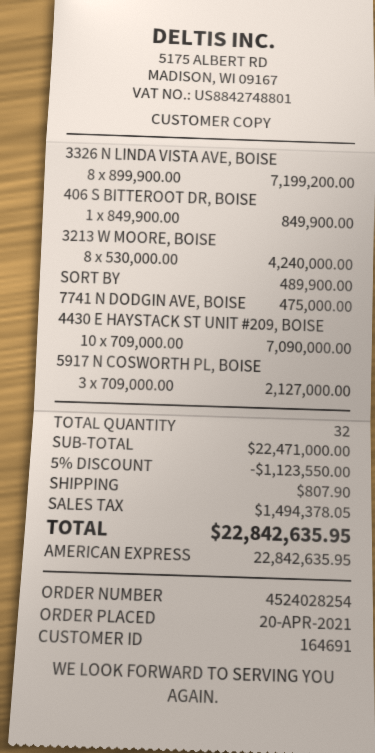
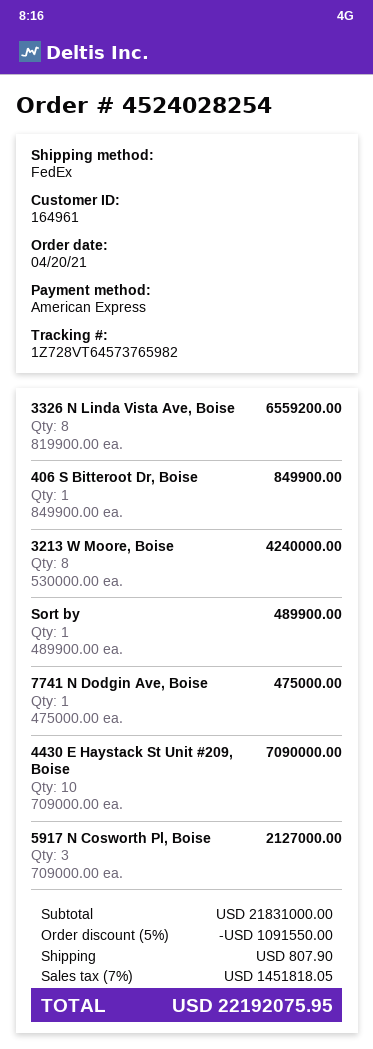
customer number: 164691 -> 164961
3326 N LINDA VISTA AVE, BOISE: 8 x 899900.00 = 7199200.00 -> 8 x 819900.00 = 6559200.00
subtotal: 22471000.00 -> 21831000.00
discount: 5% = 1123550.00 -> 5% = 1091550.00
tax: 1494378.05 -> 1451818.05
total: 22842635.95 -> 22192075.95

